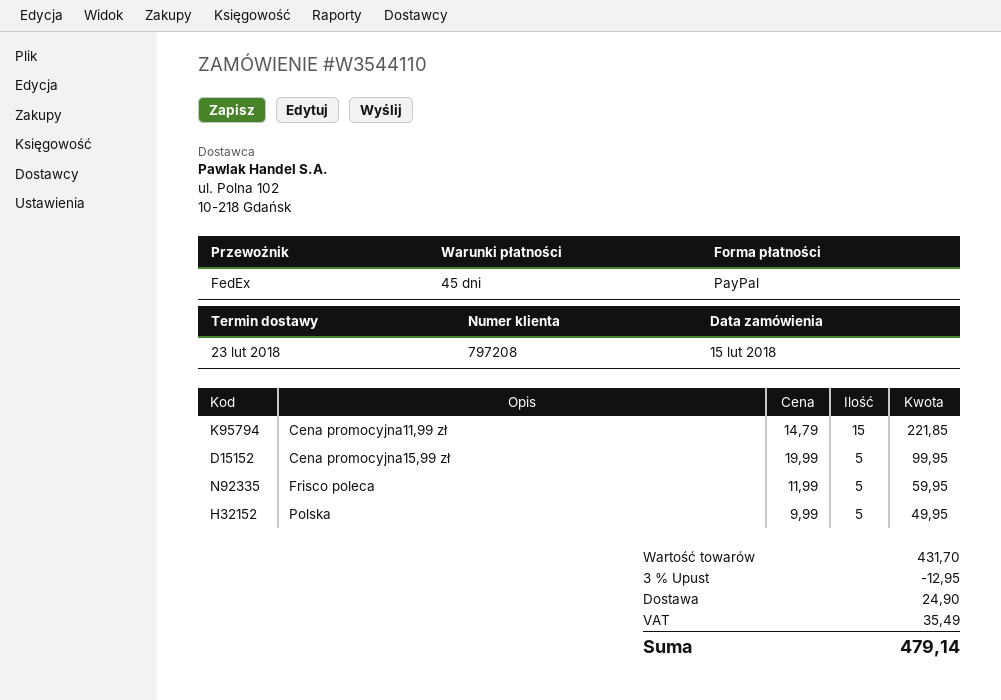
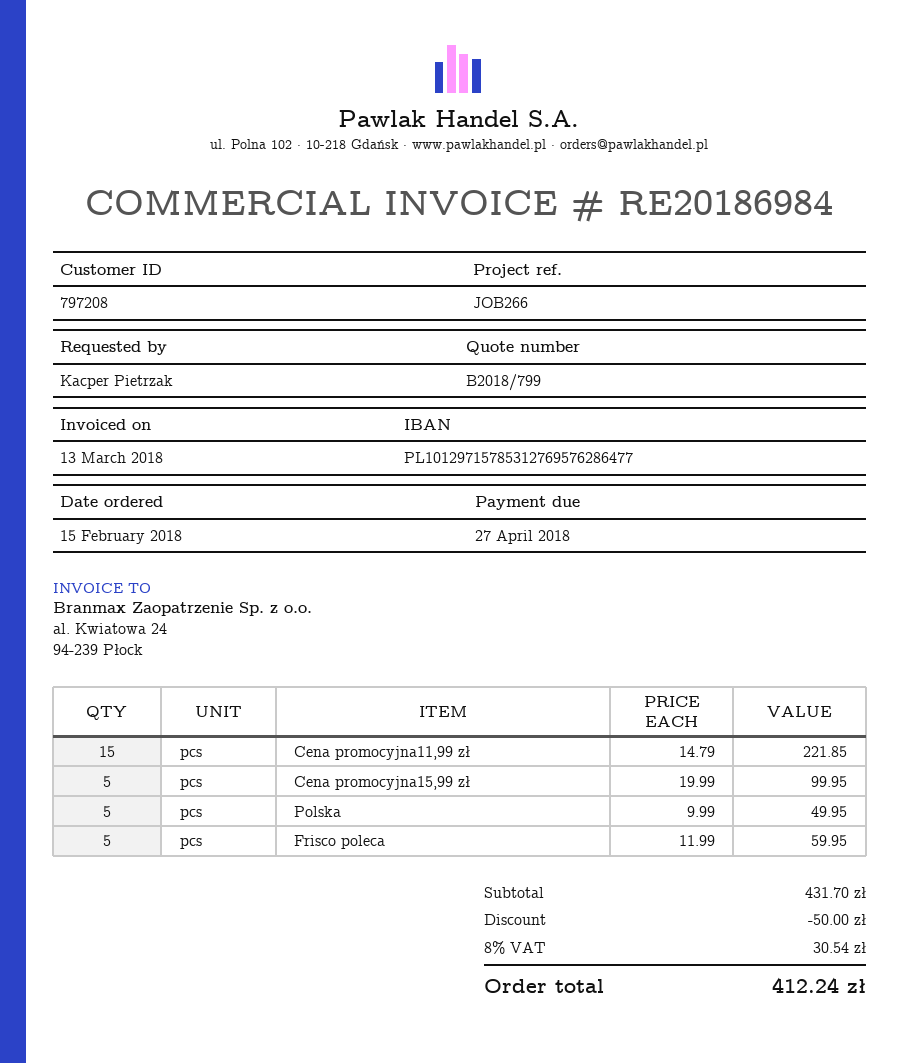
discount: 12.95 -> 50.00
shipping: 24.90 -> none
tax: 35.49 -> 30.54
total: 479.14 -> 412.24

